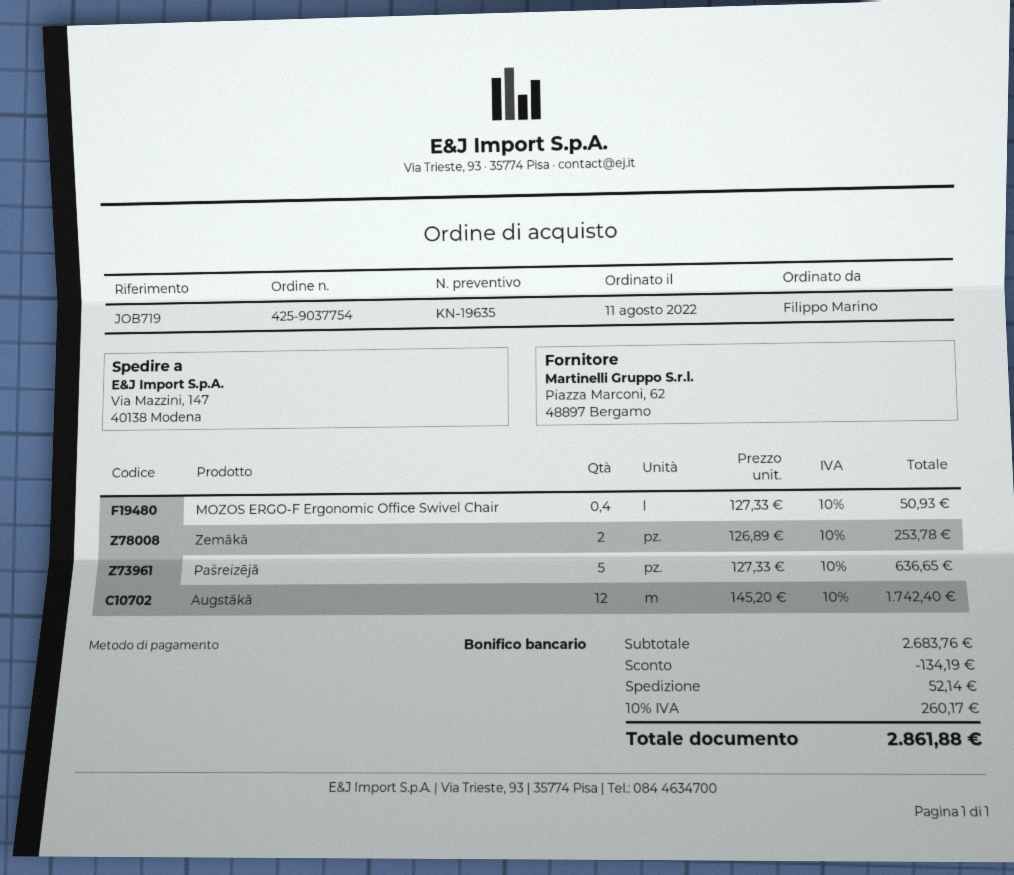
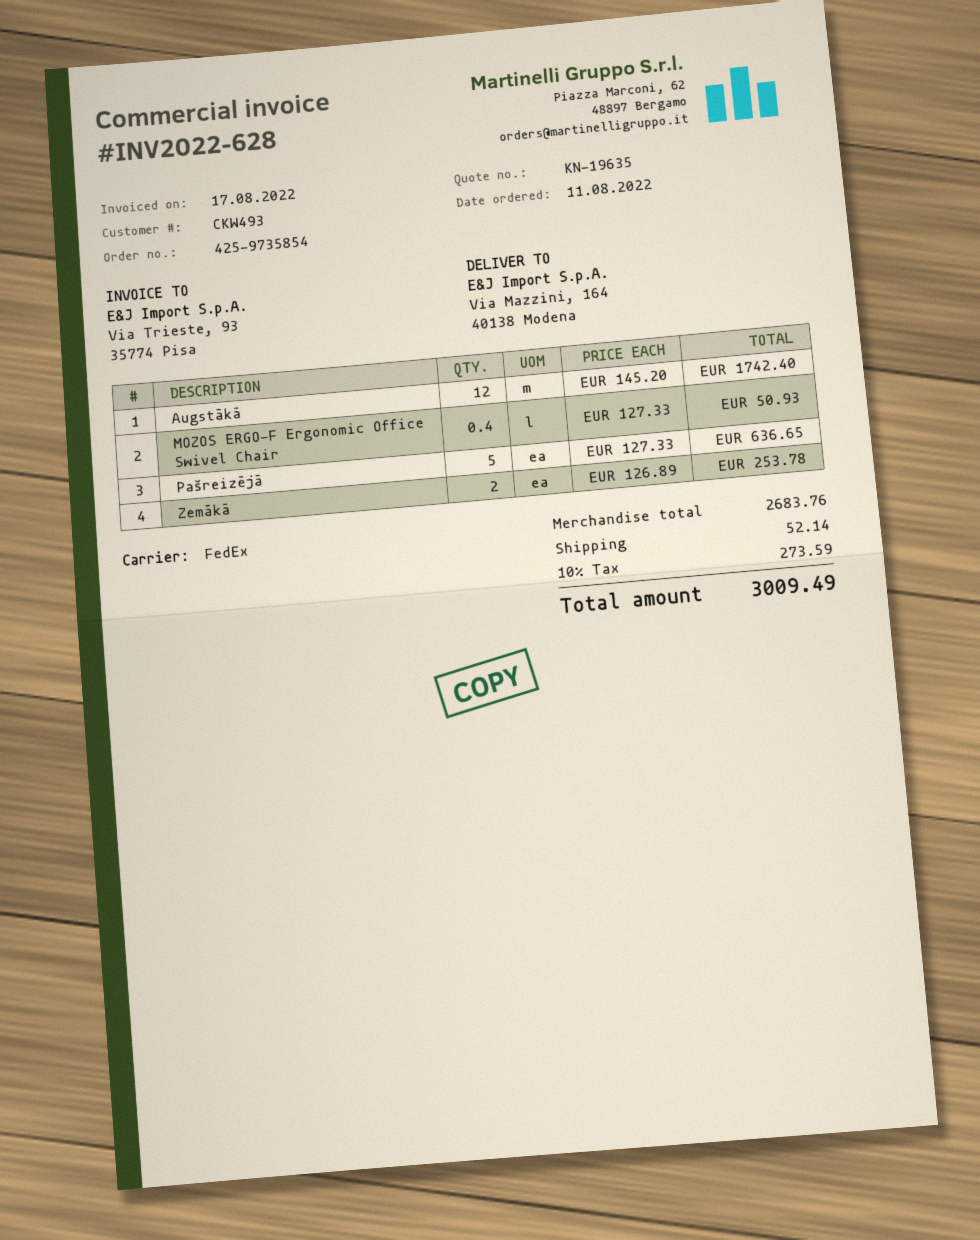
order number: 425-9037754 -> 425-9735854
ship to: Via Mazzini, 147, 40138 Modena -> Via Mazzini, 164, 40138 Modena
discount: 134.19 -> none
tax: 10% = 260.17 -> 10% = 273.59
total: 2861.88 -> 3009.49

